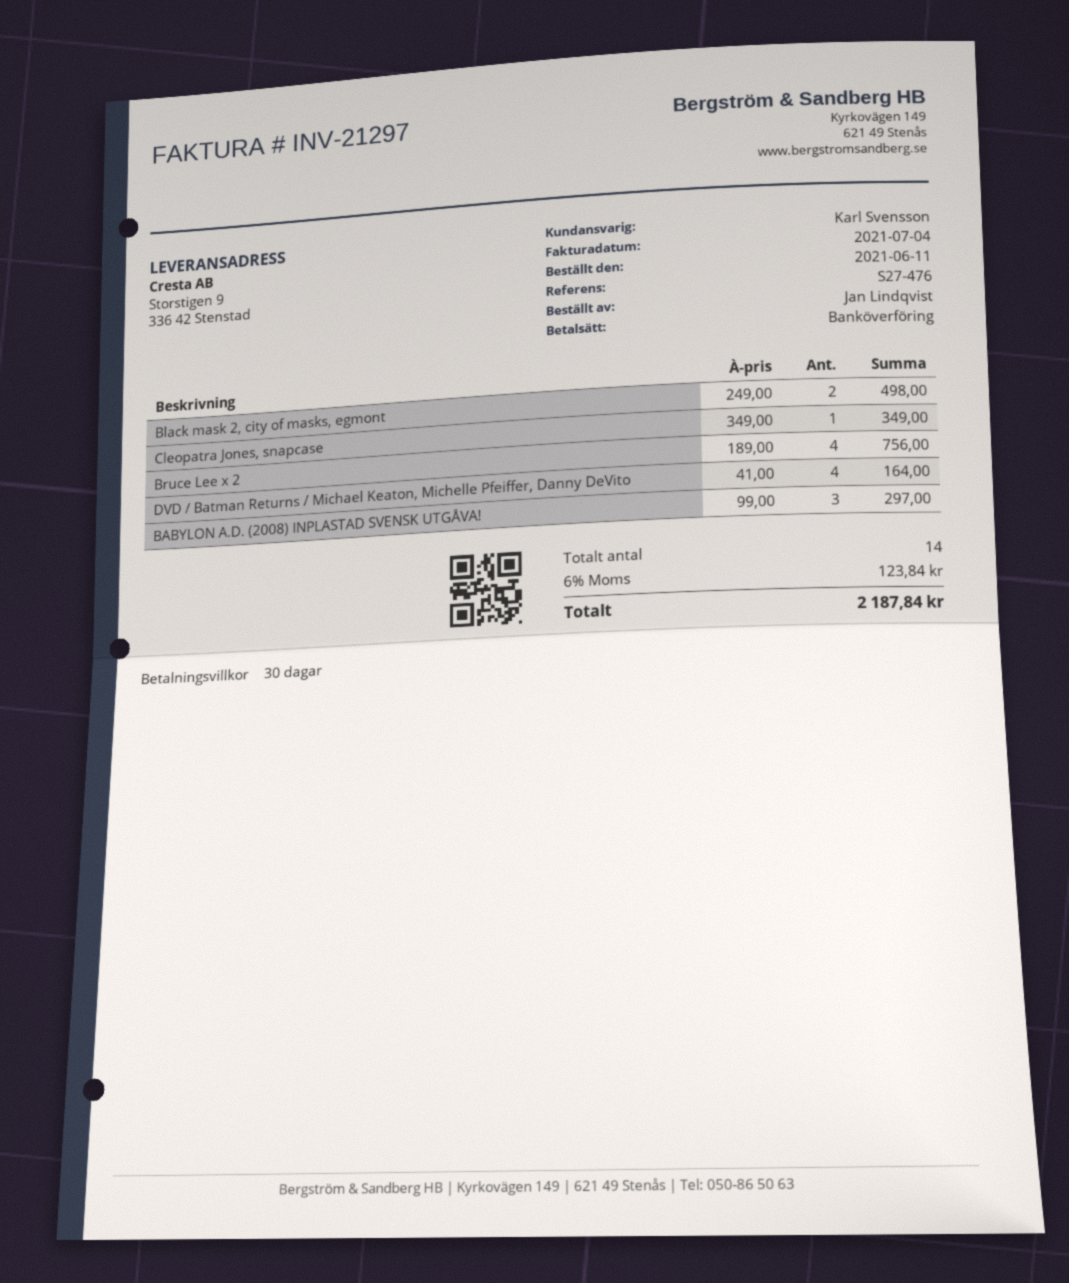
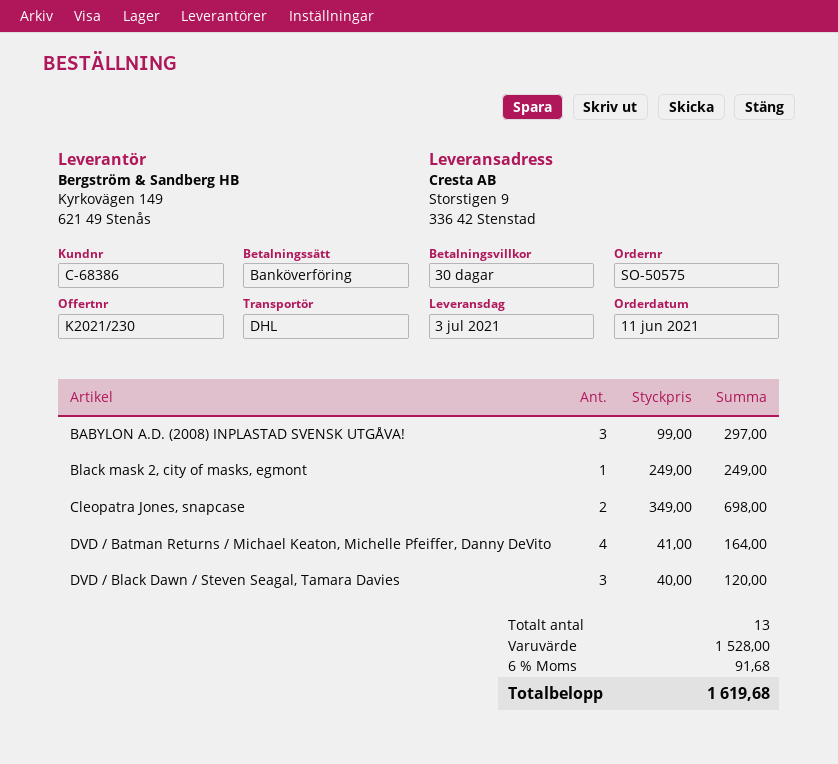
Black mask 2, city of masks, egmont: 2 x 249.00 = 498.00 -> 1 x 249.00 = 249.00
Cleopatra Jones, snapcase: 1 x 349.00 = 349.00 -> 2 x 349.00 = 698.00
Bruce Lee x 2: 4 x 189.00 = 756.00 -> none
DVD / Black Dawn / Steven Seagal, Tamara Davies: none -> 3 x 40.00 = 120.00
total quantity: 14 -> 13
tax: 6% = 123.84 -> 6% = 91.68
total: 2187.84 -> 1619.68

